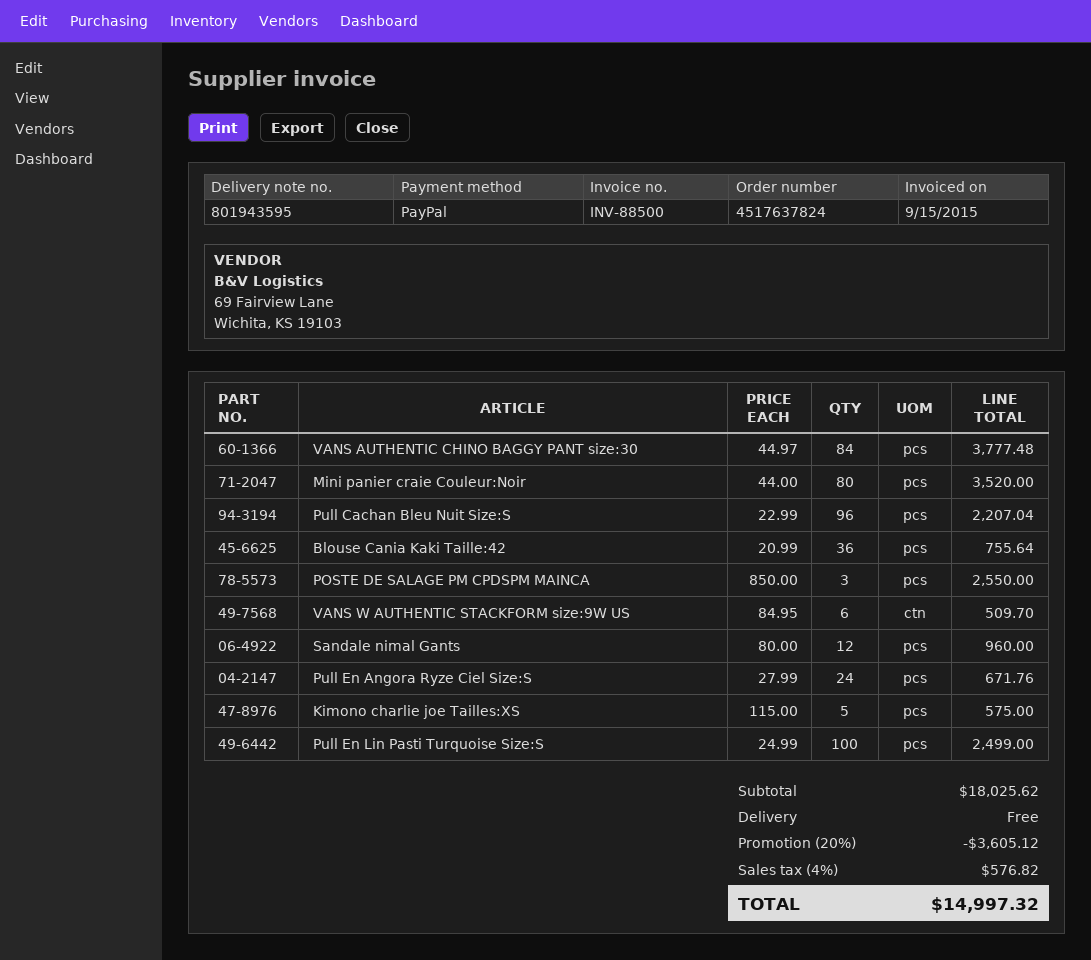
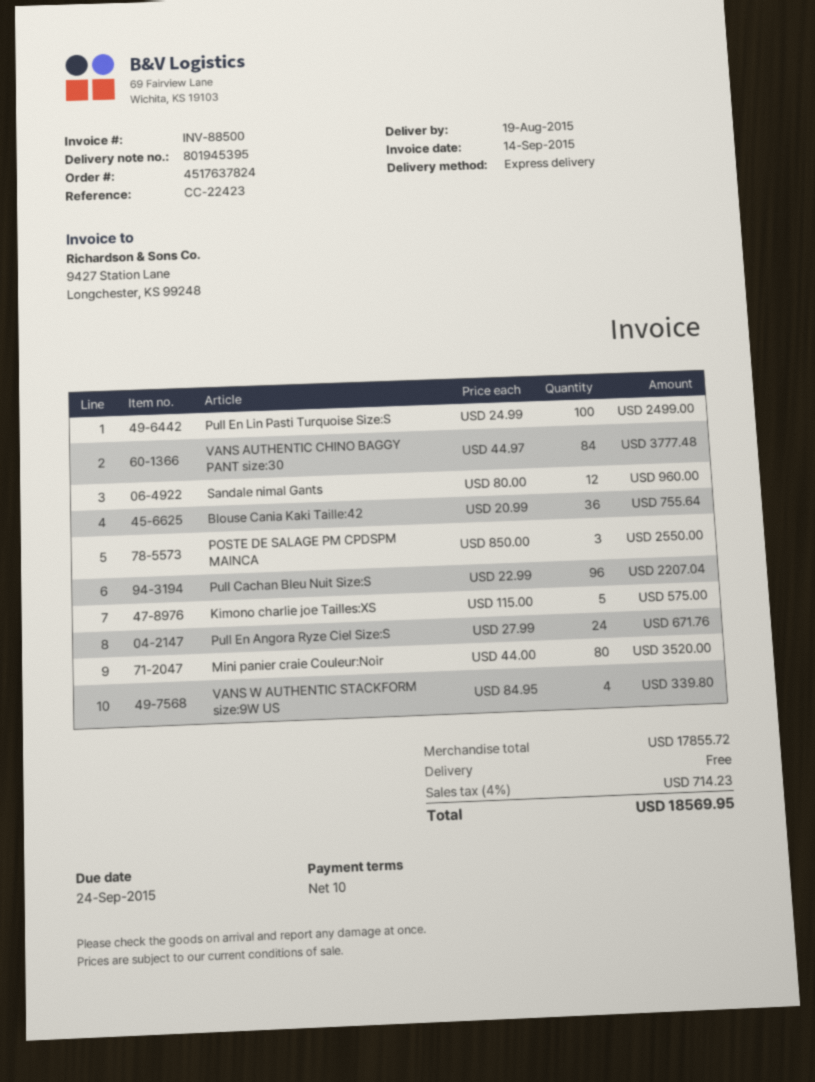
delivery note number: 801943595 -> 801945395
invoice date: 2015-09-15 -> 2015-09-14
VANS W AUTHENTIC STACKFORM size:9W US: 6 x 84.95 = 509.70 -> 4 x 84.95 = 339.80
subtotal: 18025.62 -> 17855.72
discount: 20% = 3605.12 -> none
tax: 4% = 576.82 -> 4% = 714.23
total: 14997.32 -> 18569.95

